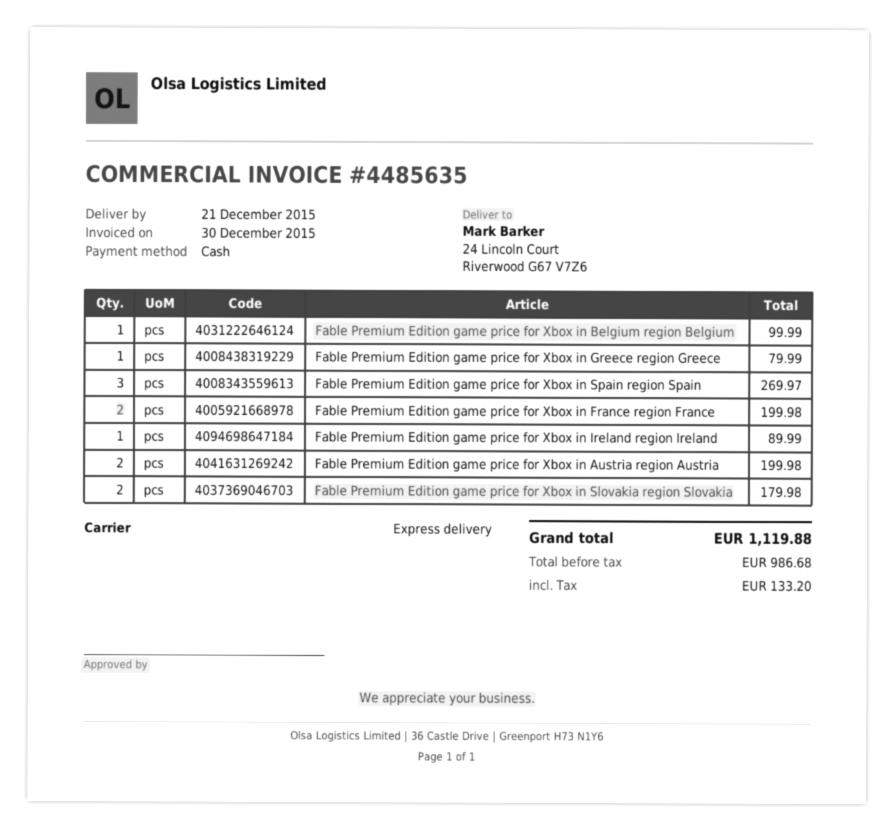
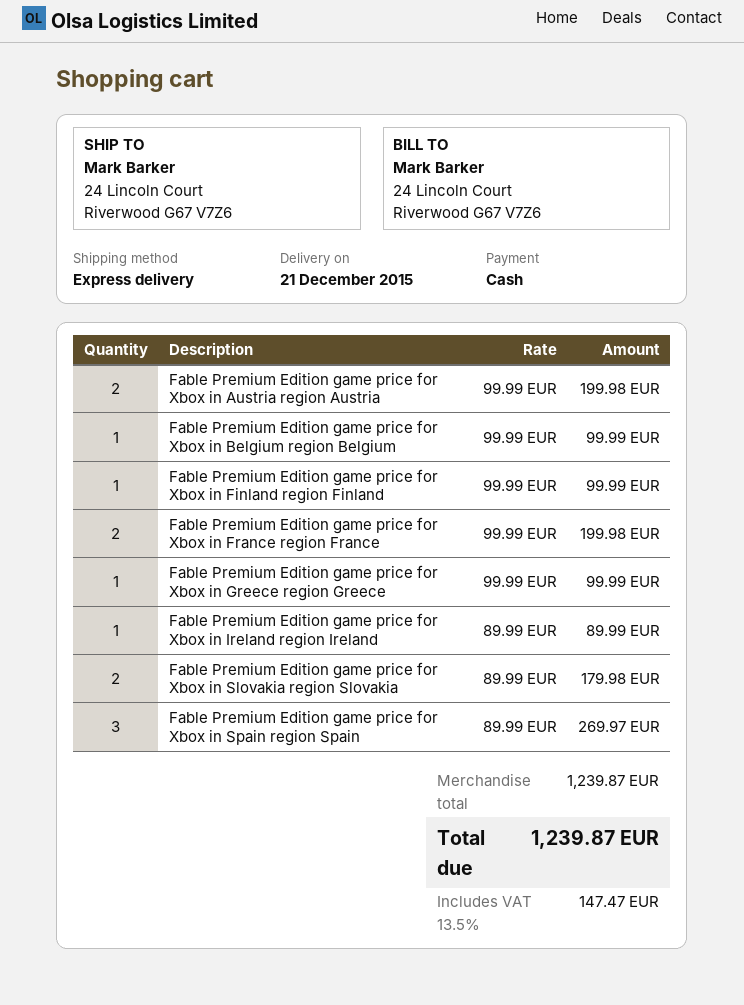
Fable Premium Edition game price for Xbox in Greece region Greece: 1 for 79.99 -> 1 for 99.99
Fable Premium Edition game price for Xbox in Finland region Finland: none -> 1 for 99.99
tax: 133.20 -> 147.47
total: 1119.88 -> 1239.87

